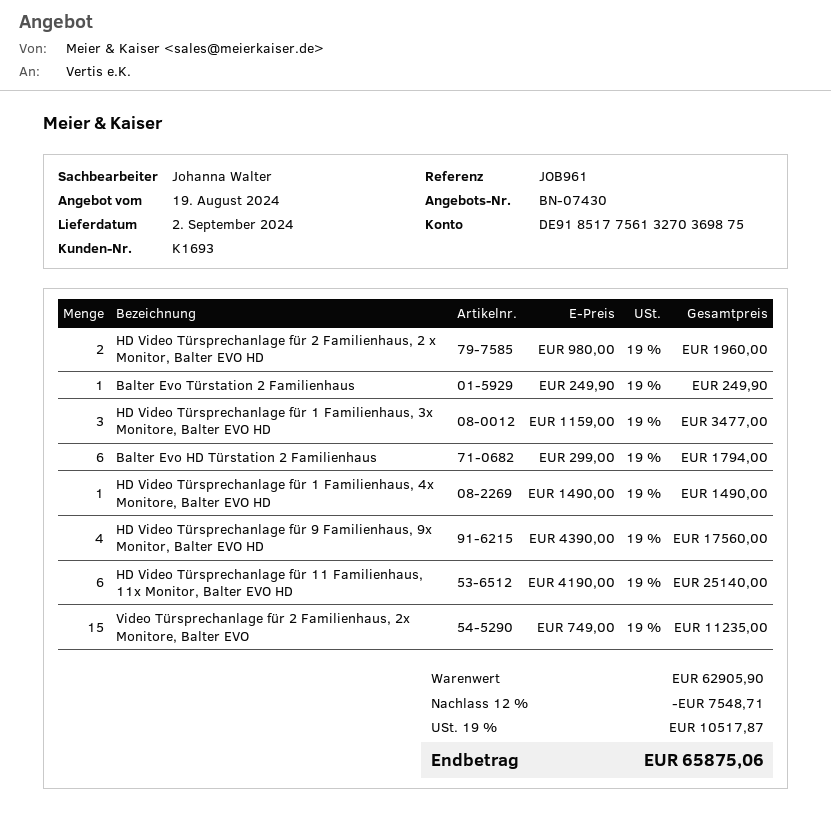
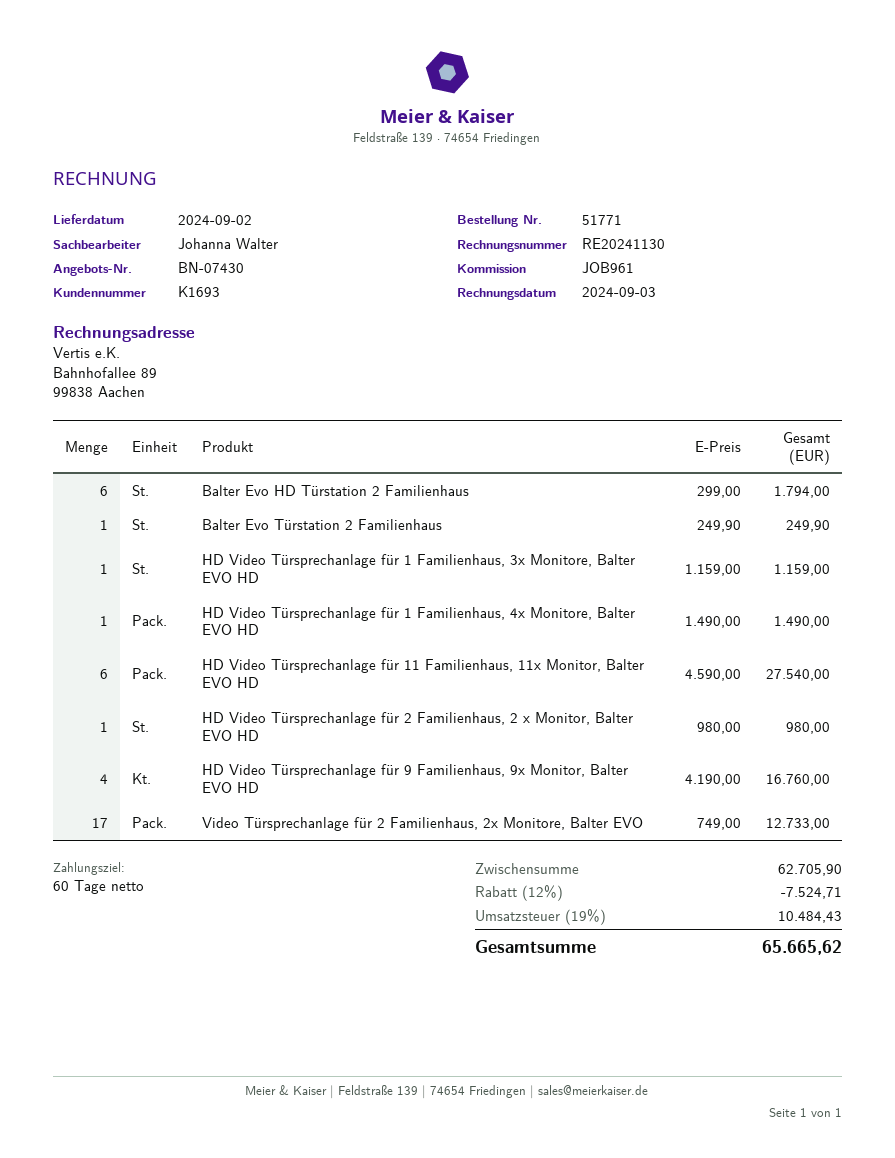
HD Video Türsprechanlage für 2 Familienhaus, 2 x Monitor, Balter EVO HD: 2 x 980.00 = 1960.00 -> 1 x 980.00 = 980.00
HD Video Türsprechanlage für 1 Familienhaus, 3x Monitore, Balter EVO HD: 3 x 1159.00 = 3477.00 -> 1 x 1159.00 = 1159.00
HD Video Türsprechanlage für 9 Familienhaus, 9x Monitor, Balter EVO HD: 4 x 4390.00 = 17560.00 -> 4 x 4190.00 = 16760.00
HD Video Türsprechanlage für 11 Familienhaus, 11x Monitor, Balter EVO HD: 6 x 4190.00 = 25140.00 -> 6 x 4590.00 = 27540.00
Video Türsprechanlage für 2 Familienhaus, 2x Monitore, Balter EVO: 15 x 749.00 = 11235.00 -> 17 x 749.00 = 12733.00
subtotal: 62905.90 -> 62705.90
discount: 12% = 7548.71 -> 12% = 7524.71
tax: 19% = 10517.87 -> 19% = 10484.43
total: 65875.06 -> 65665.62

